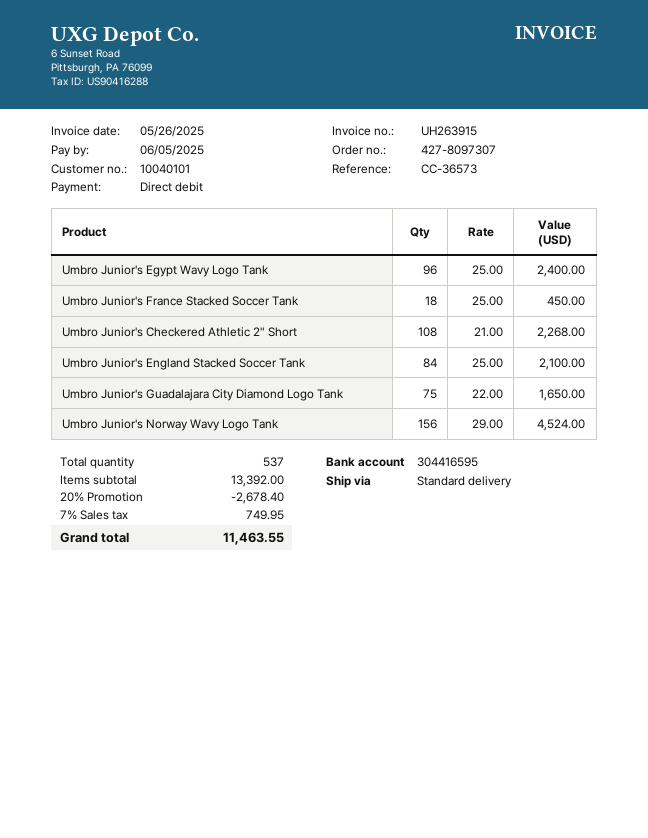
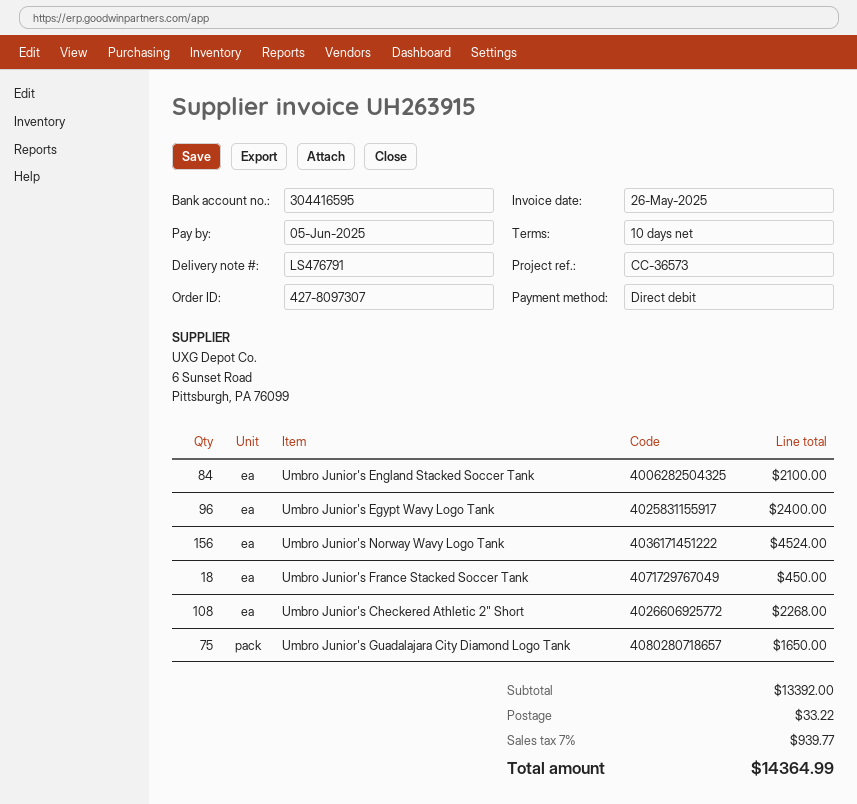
discount: 20% = 2678.40 -> none
shipping: none -> 33.22
tax: 7% = 749.95 -> 7% = 939.77
total: 11463.55 -> 14364.99

